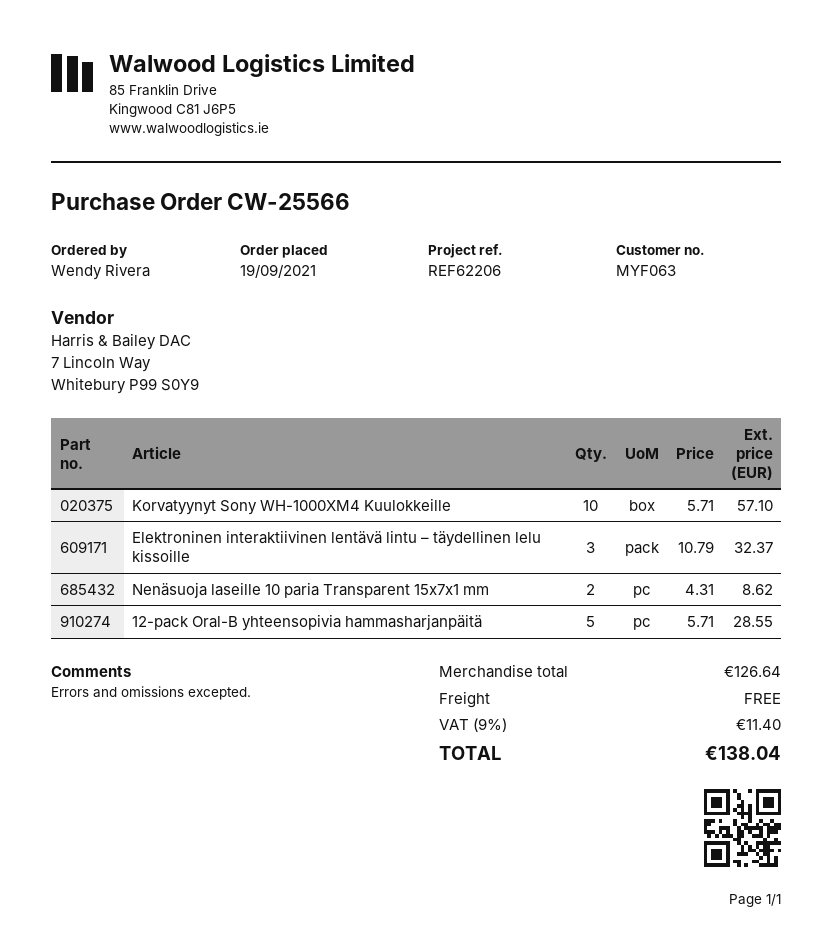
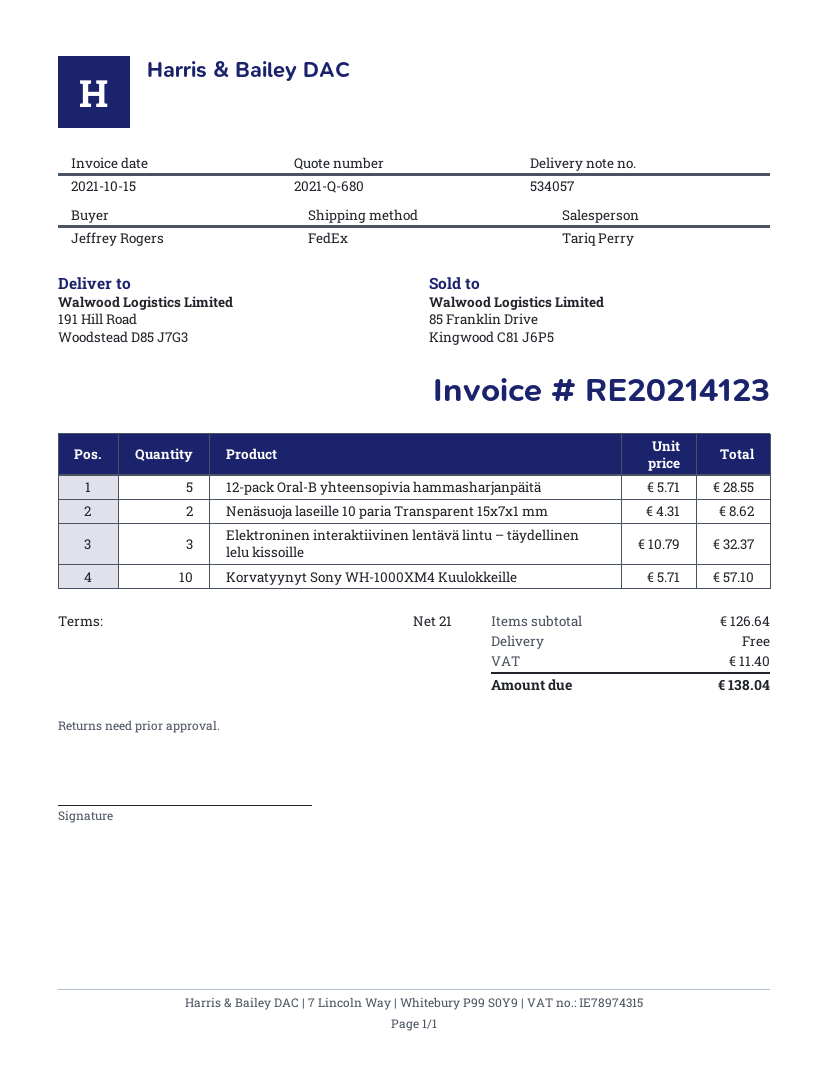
ordered by: Wendy Rivera -> Jeffrey Rogers

